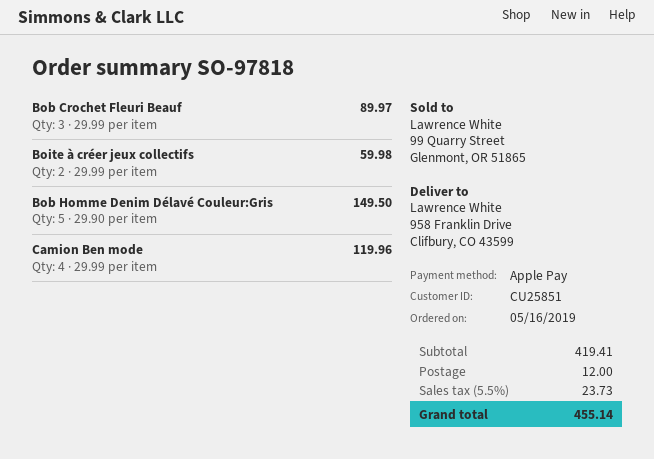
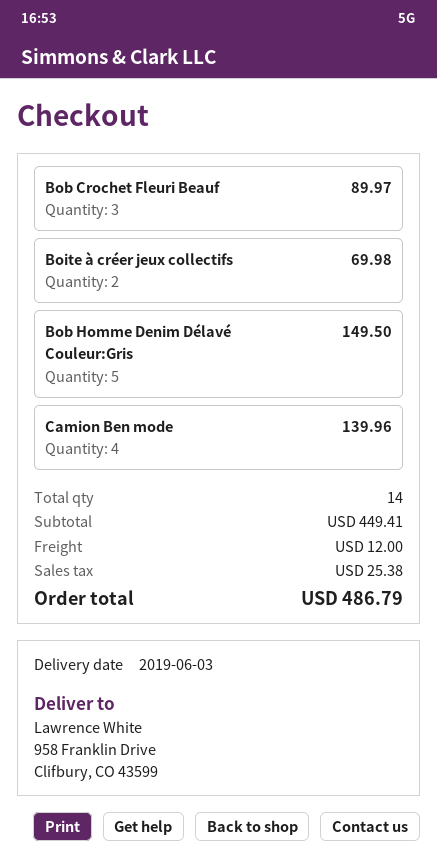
Boite à créer jeux collectifs: 2 for 59.98 -> 2 for 69.98
Camion Ben mode: 4 for 119.96 -> 4 for 139.96
subtotal: 419.41 -> 449.41
tax: 23.73 -> 25.38
total: 455.14 -> 486.79

